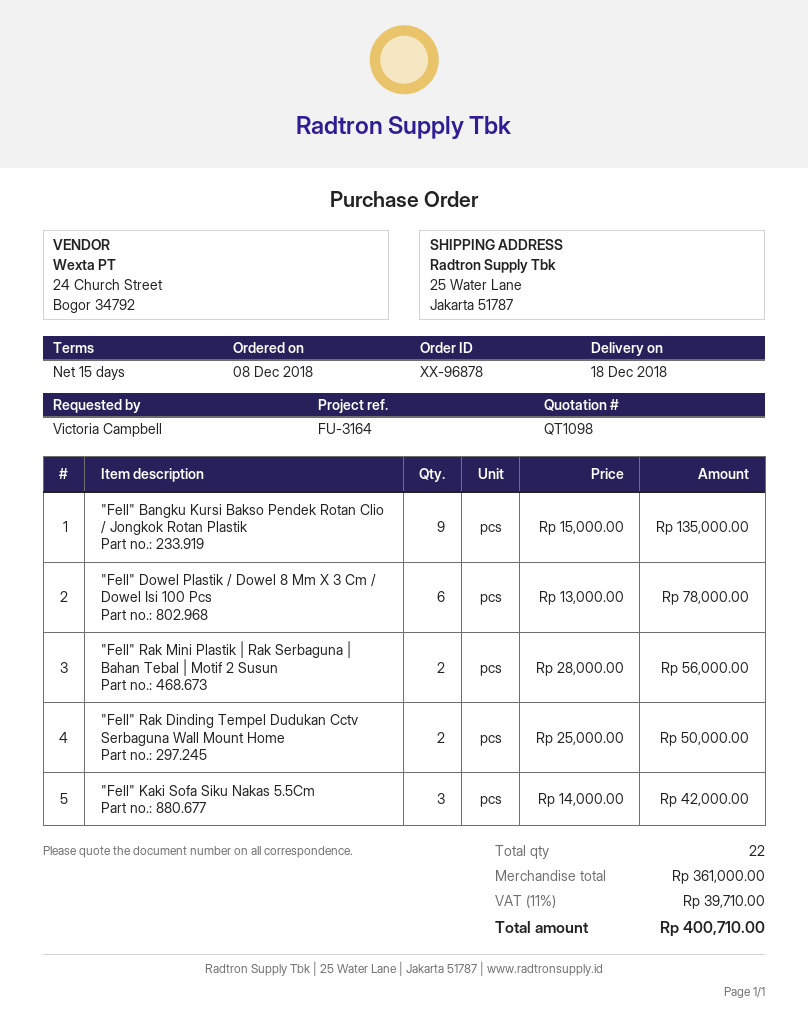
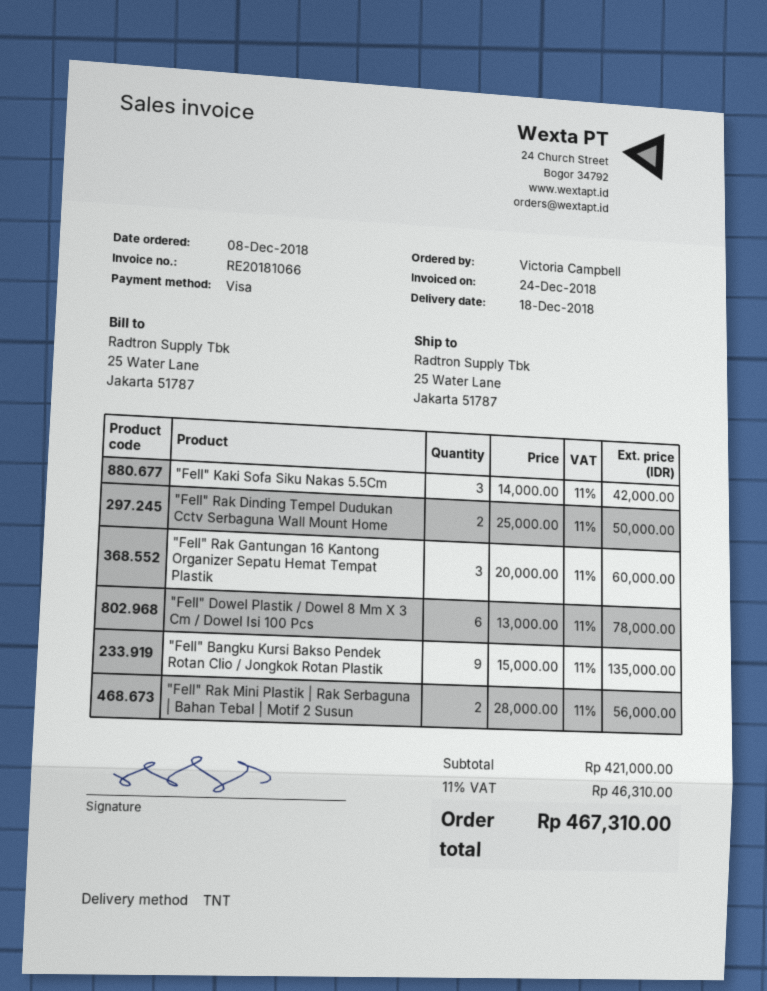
"Fell" Rak Gantungan 16 Kantong Organizer Sepatu Hemat Tempat Plastik: none -> 3 x 20000.00 = 60000.00
subtotal: 361000.00 -> 421000.00
tax: 11% = 39710.00 -> 11% = 46310.00
total: 400710.00 -> 467310.00

